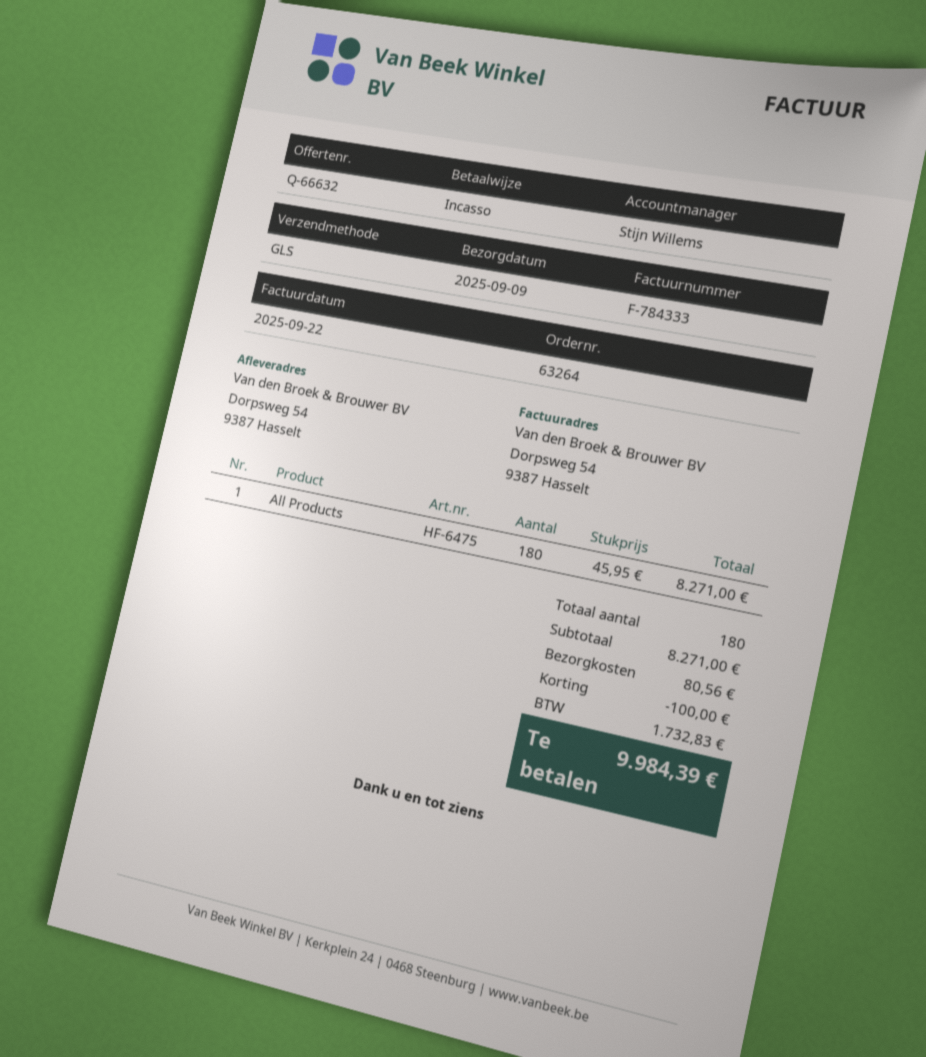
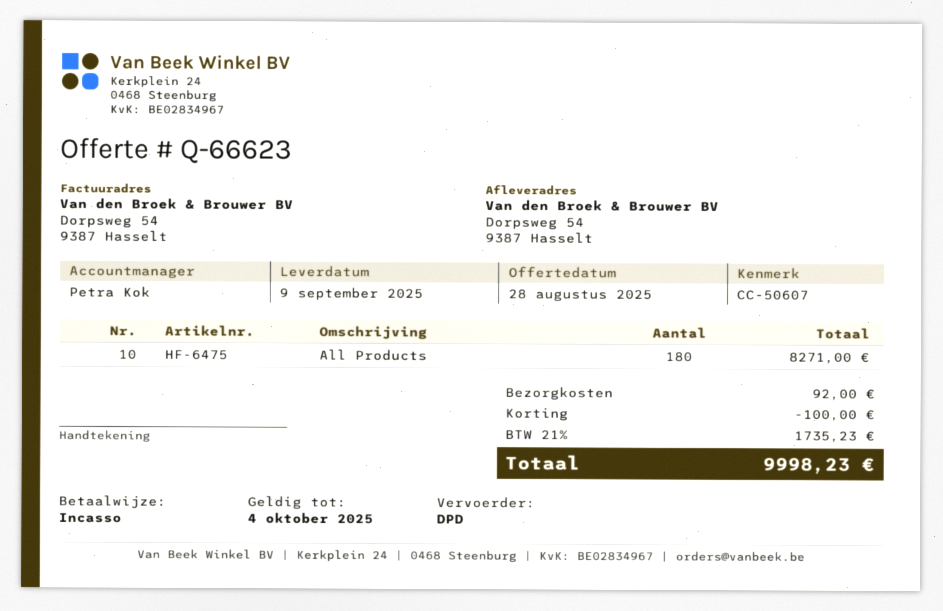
quote number: Q-66632 -> Q-66623
sales rep: Stijn Willems -> Petra Kok
shipping method: GLS -> DPD
shipping: 80.56 -> 92.00
tax: 1732.83 -> 1735.23
total: 9984.39 -> 9998.23

